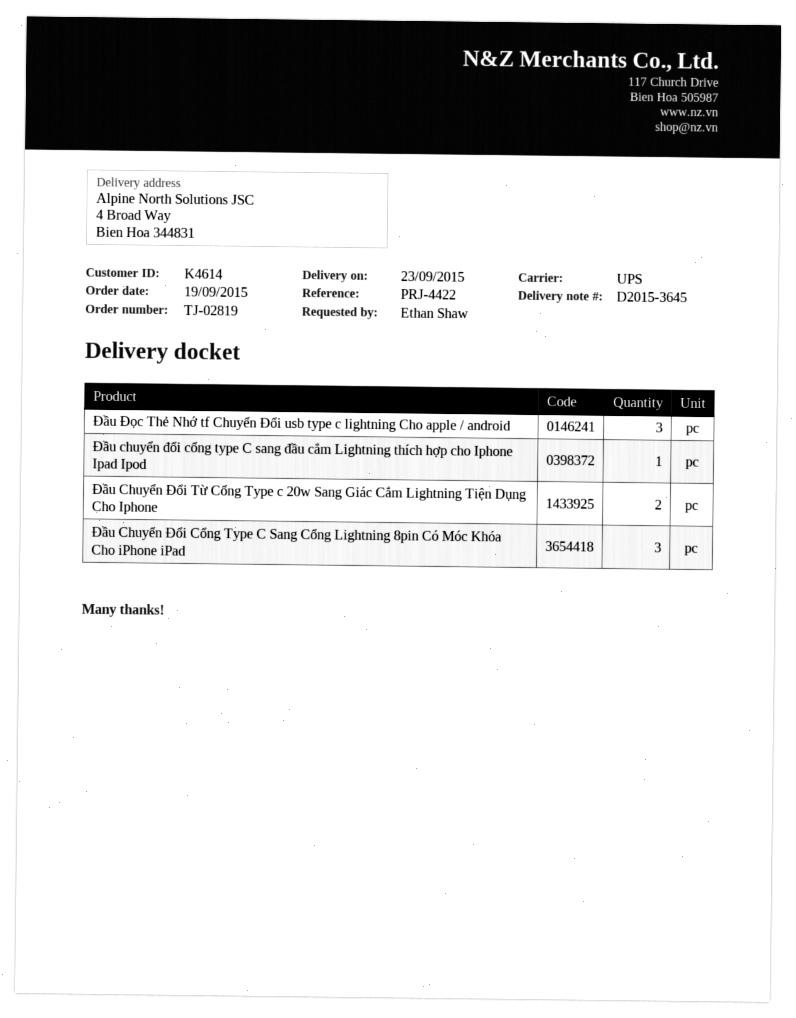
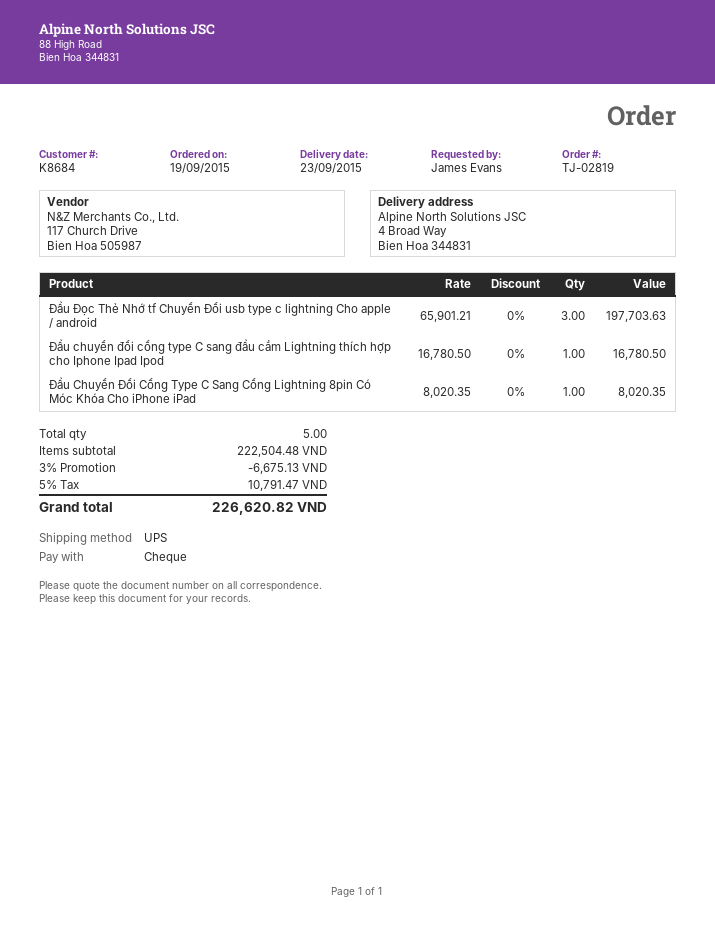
customer number: K4614 -> K8684
ordered by: Ethan Shaw -> James Evans
Đầu Chuyển Đổi Từ Cổng Type c 20w Sang Giác Cắm Lightning Tiện Dụng Cho Iphone: 2 -> none
Đầu Chuyển Đổi Cổng Type C Sang Cổng Lightning 8pin Có Móc Khóa Cho iPhone iPad: 3 -> 1

